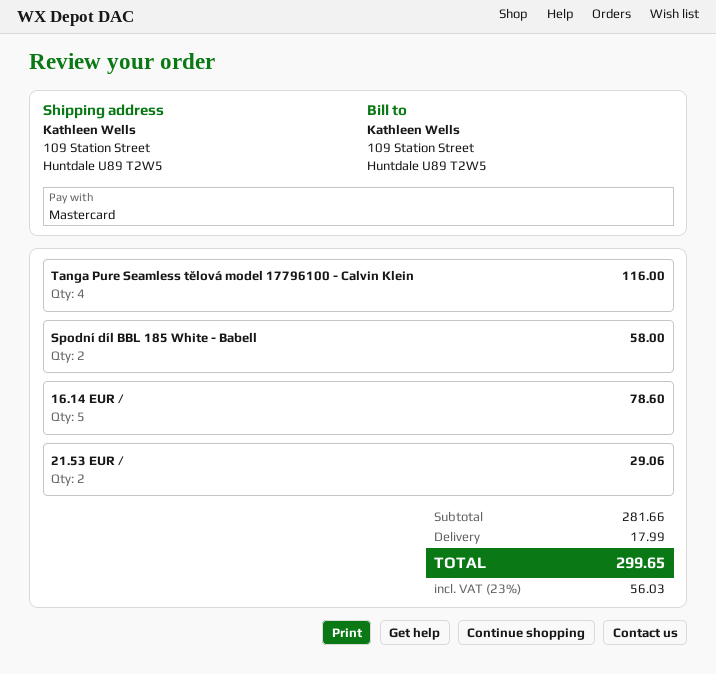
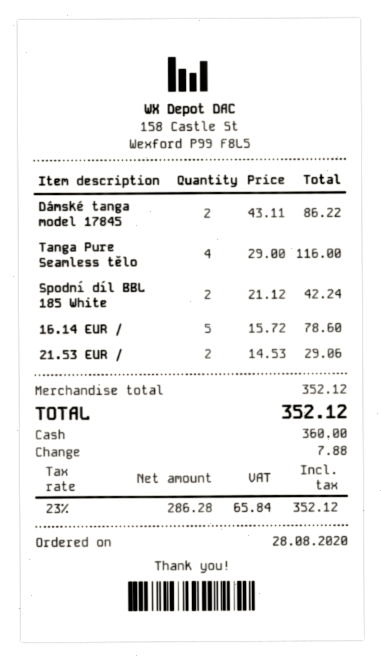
payment method: Mastercard -> cash
Spodní díl BBL 185 White - Babell: 2 for 58.00 -> 2 for 42.24
Dámské tanga model 17845: none -> 2 for 86.22
subtotal: 281.66 -> 352.12
shipping: 17.99 -> none
tax: 23% = 56.03 -> 23% = 65.84
total: 299.65 -> 352.12

